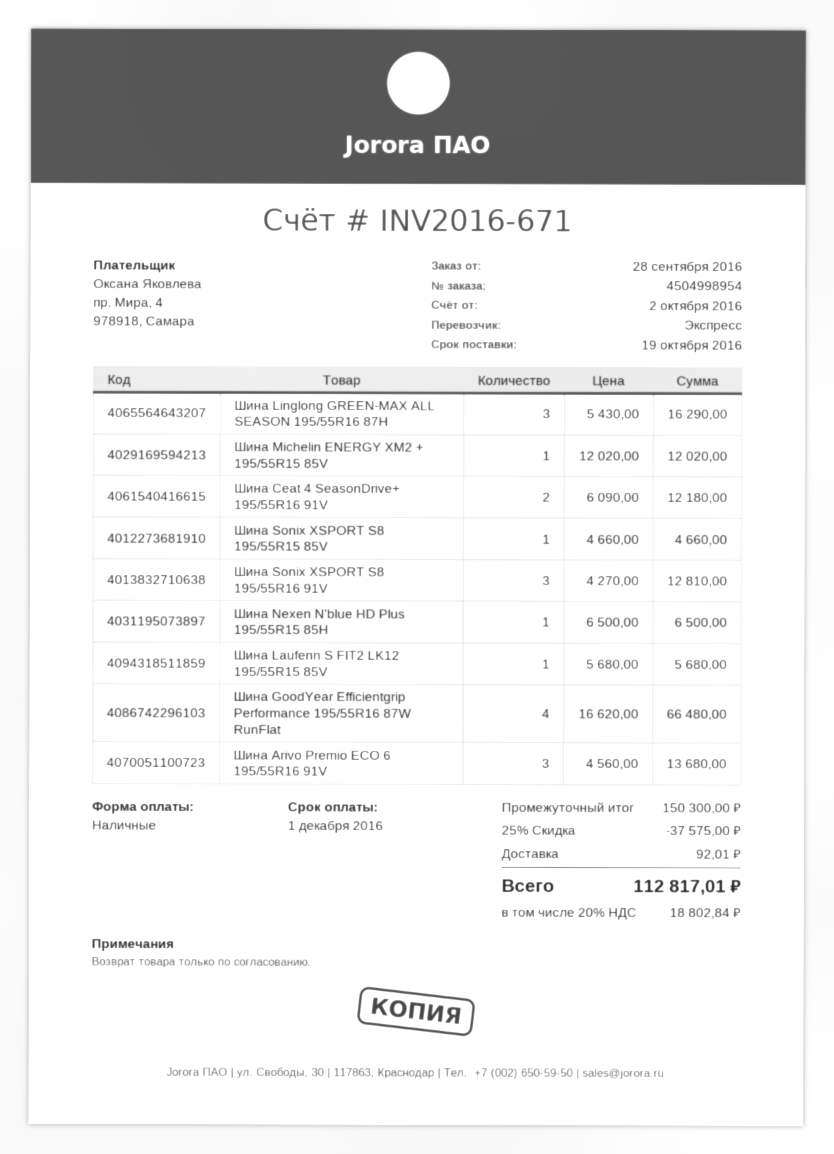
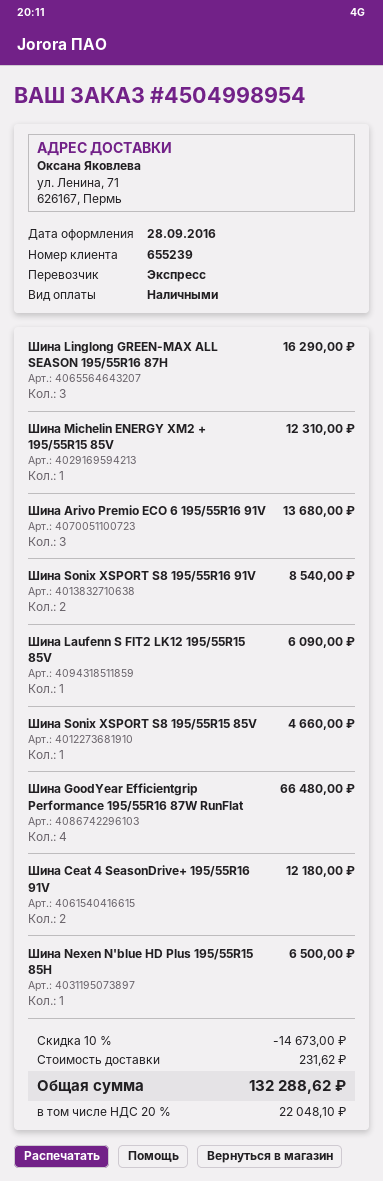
Шина Michelin ENERGY XM2 + 195/55R15 85V: 1 for 12020.00 -> 1 for 12310.00
Шина Sonix XSPORT S8 195/55R16 91V: 3 for 12810.00 -> 2 for 8540.00
Шина Laufenn S FIT2 LK12 195/55R15 85V: 1 for 5680.00 -> 1 for 6090.00
discount: 25% = 37575.00 -> 10% = 14673.00
shipping: 92.01 -> 231.62
tax: 20% = 18802.84 -> 20% = 22048.10
total: 112817.01 -> 132288.62

